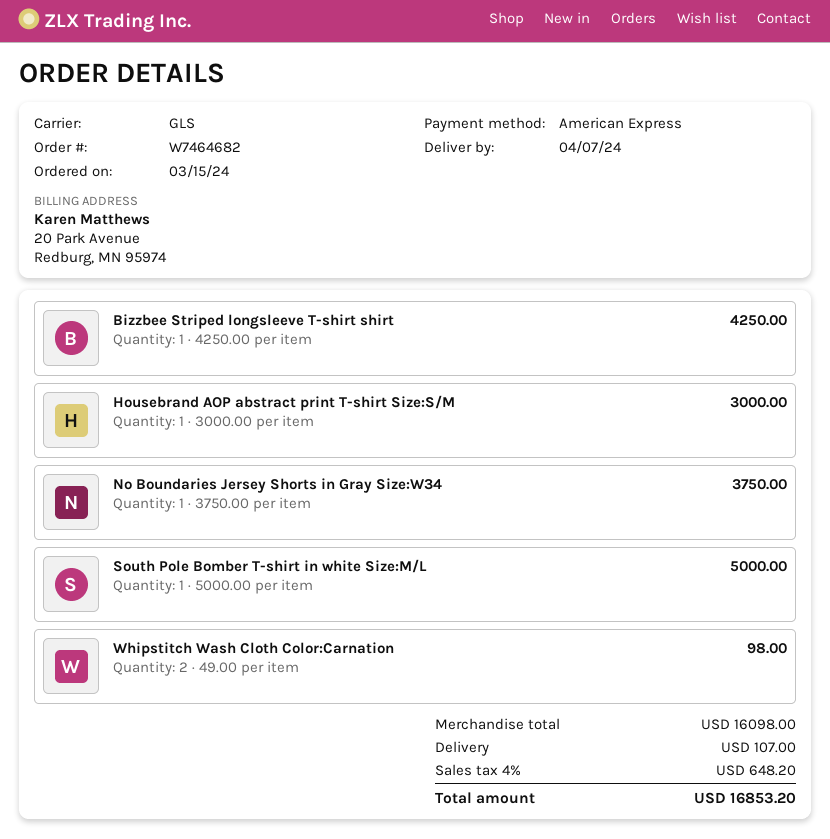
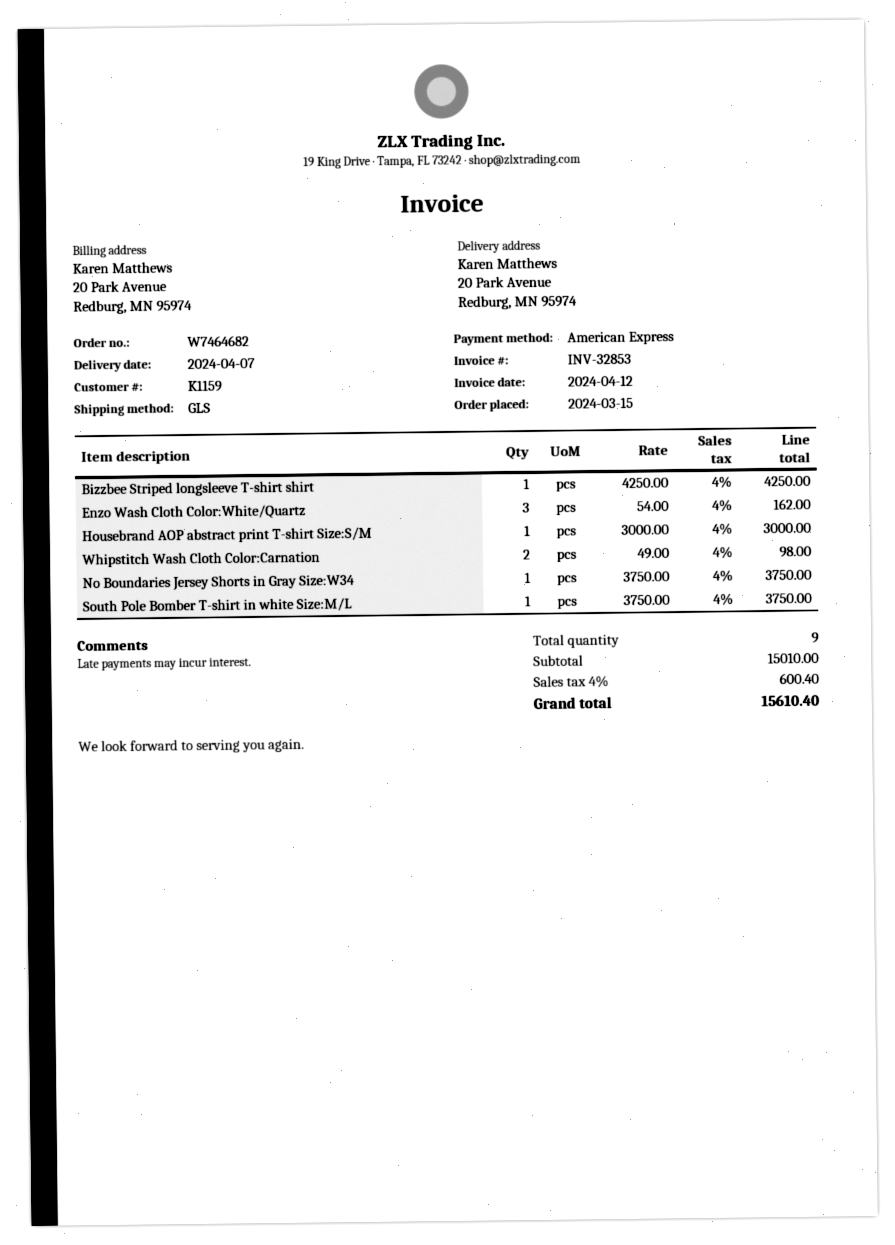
South Pole Bomber T-shirt in white Size:M/L: 1 x 5000.00 = 5000.00 -> 1 x 3750.00 = 3750.00
Enzo Wash Cloth Color:White/Quartz: none -> 3 x 54.00 = 162.00
subtotal: 16098.00 -> 15010.00
shipping: 107.00 -> none
tax: 4% = 648.20 -> 4% = 600.40
total: 16853.20 -> 15610.40

